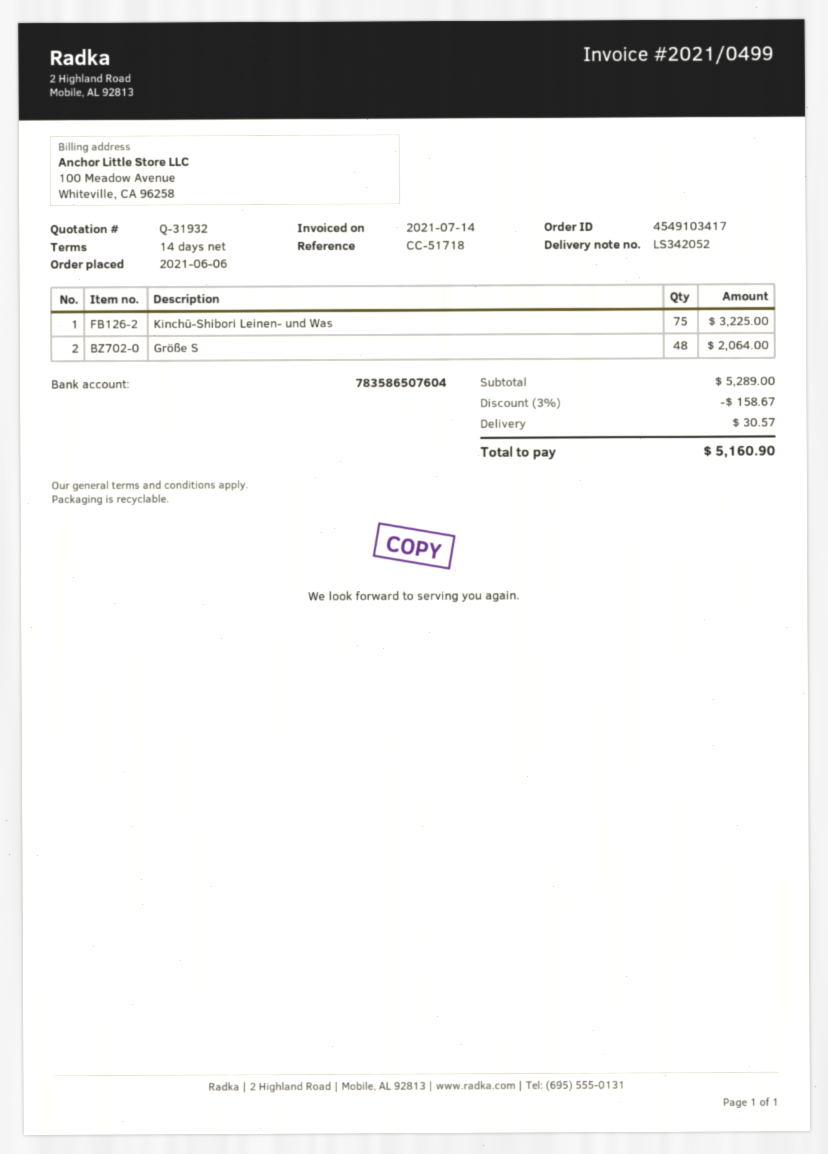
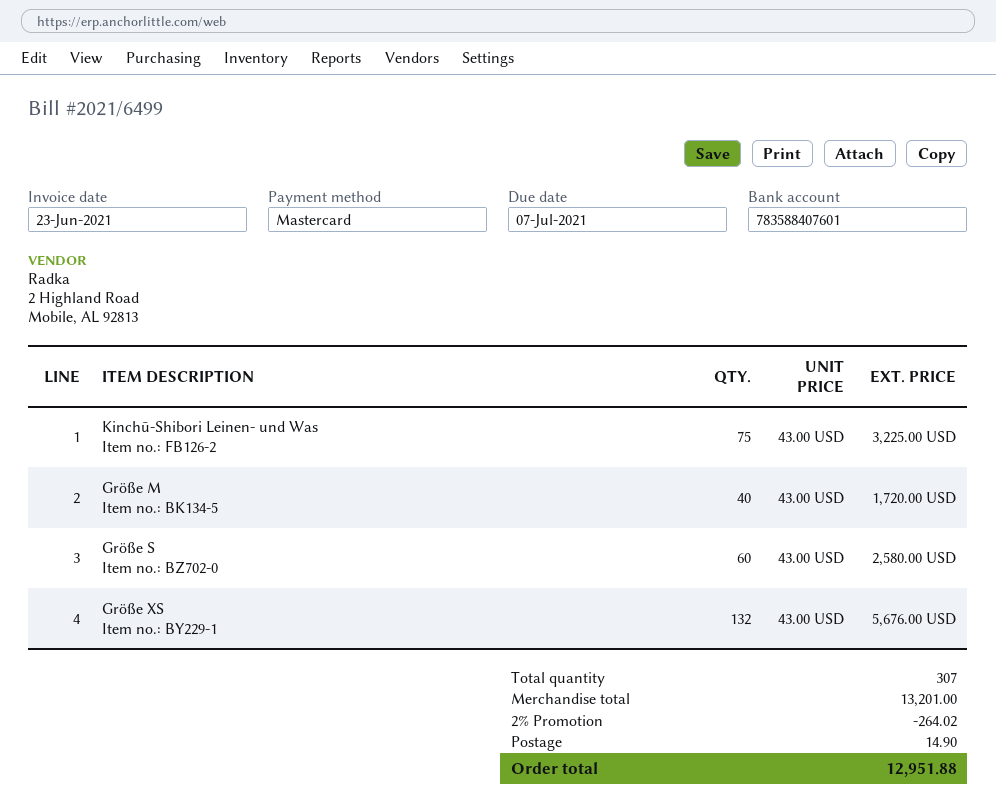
invoice number: 2021/0499 -> 2021/6499
invoice date: 2021-07-14 -> 2021-06-23
bank account: 783586507604 -> 783588407601
Größe S: 48 for 2064.00 -> 60 for 2580.00
Größe M: none -> 40 for 1720.00
Größe XS: none -> 132 for 5676.00
subtotal: 5289.00 -> 13201.00
discount: 3% = 158.67 -> 2% = 264.02
shipping: 30.57 -> 14.90
total: 5160.90 -> 12951.88

